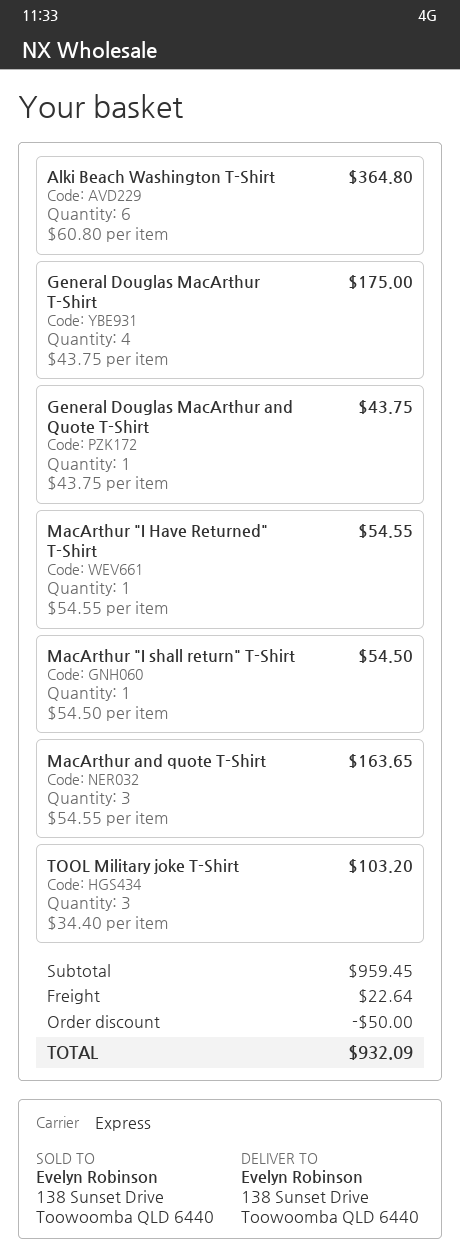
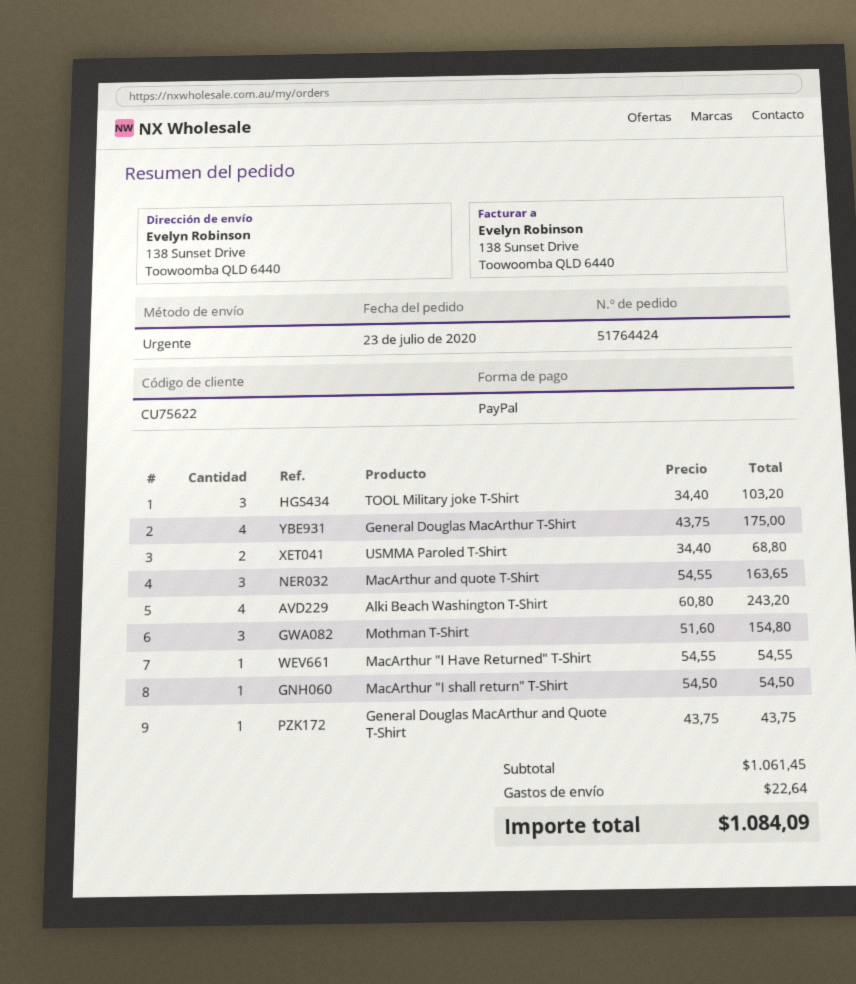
Alki Beach Washington T-Shirt: 6 x 60.80 = 364.80 -> 4 x 60.80 = 243.20
USMMA Paroled T-Shirt: none -> 2 x 34.40 = 68.80
Mothman T-Shirt: none -> 3 x 51.60 = 154.80
subtotal: 959.45 -> 1061.45
discount: 50.00 -> none
total: 932.09 -> 1084.09

